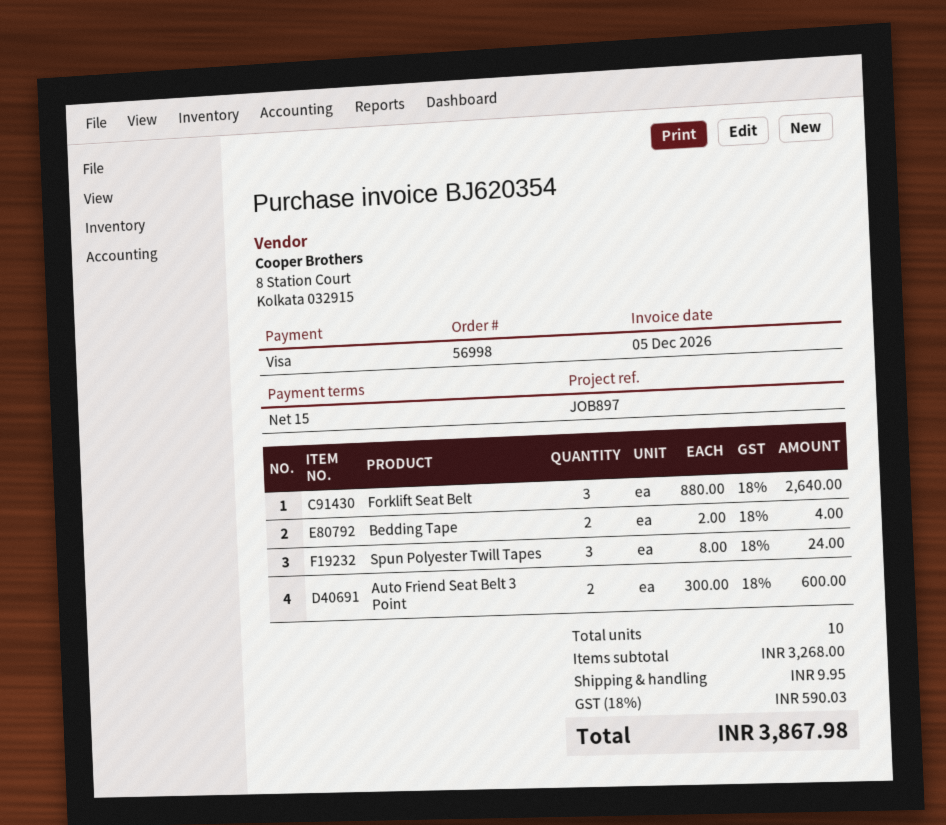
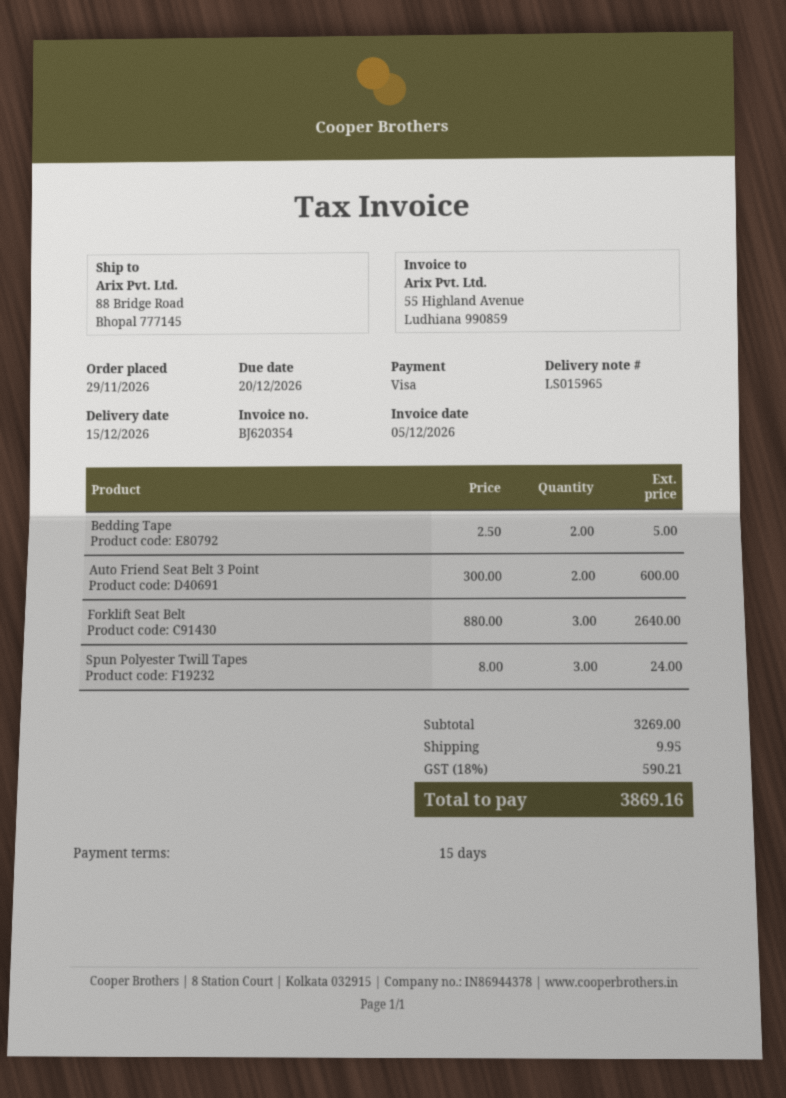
Bedding Tape: 2 x 2.00 = 4.00 -> 2 x 2.50 = 5.00
subtotal: 3268.00 -> 3269.00
tax: 18% = 590.03 -> 18% = 590.21
total: 3867.98 -> 3869.16

